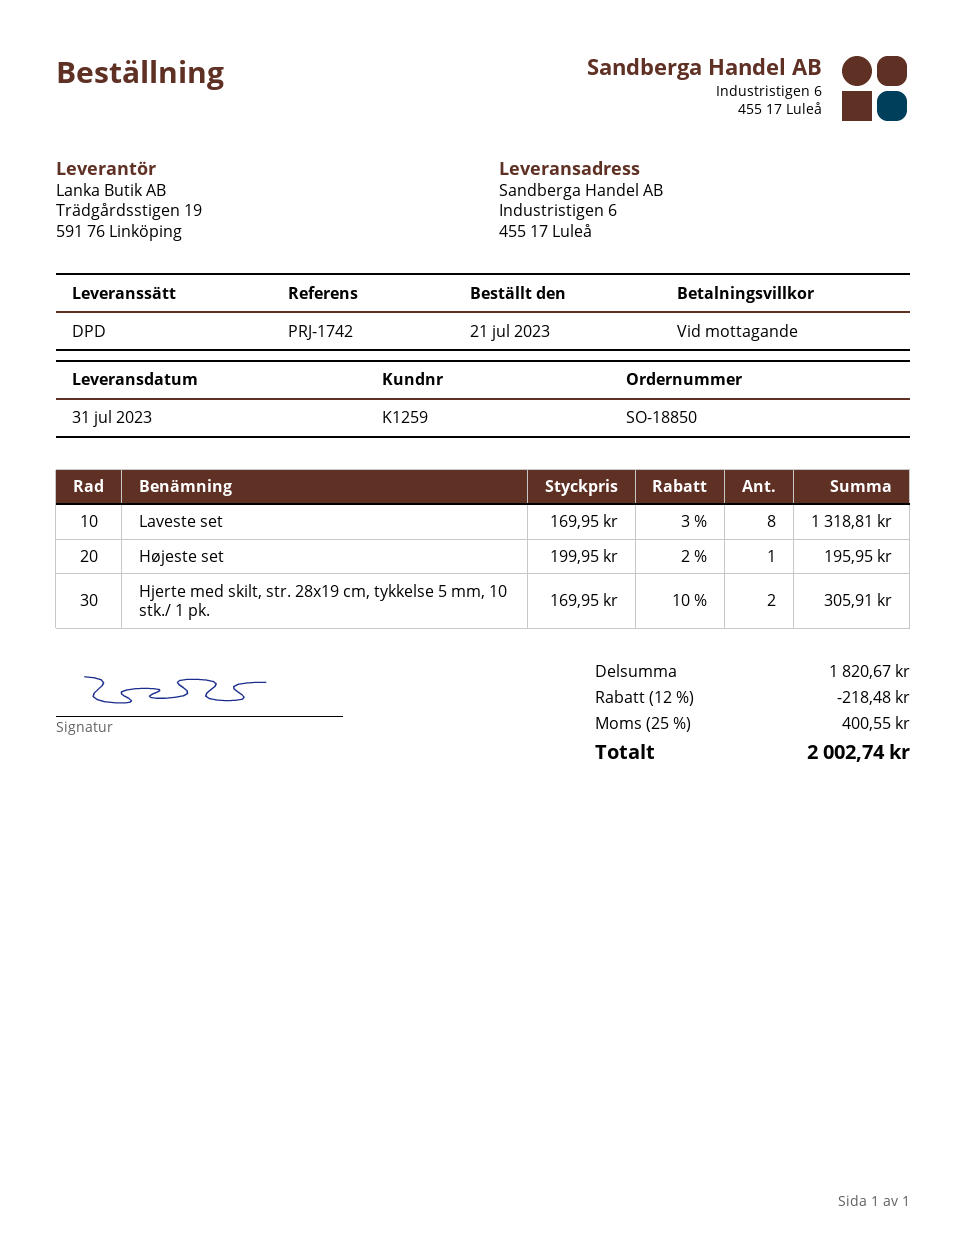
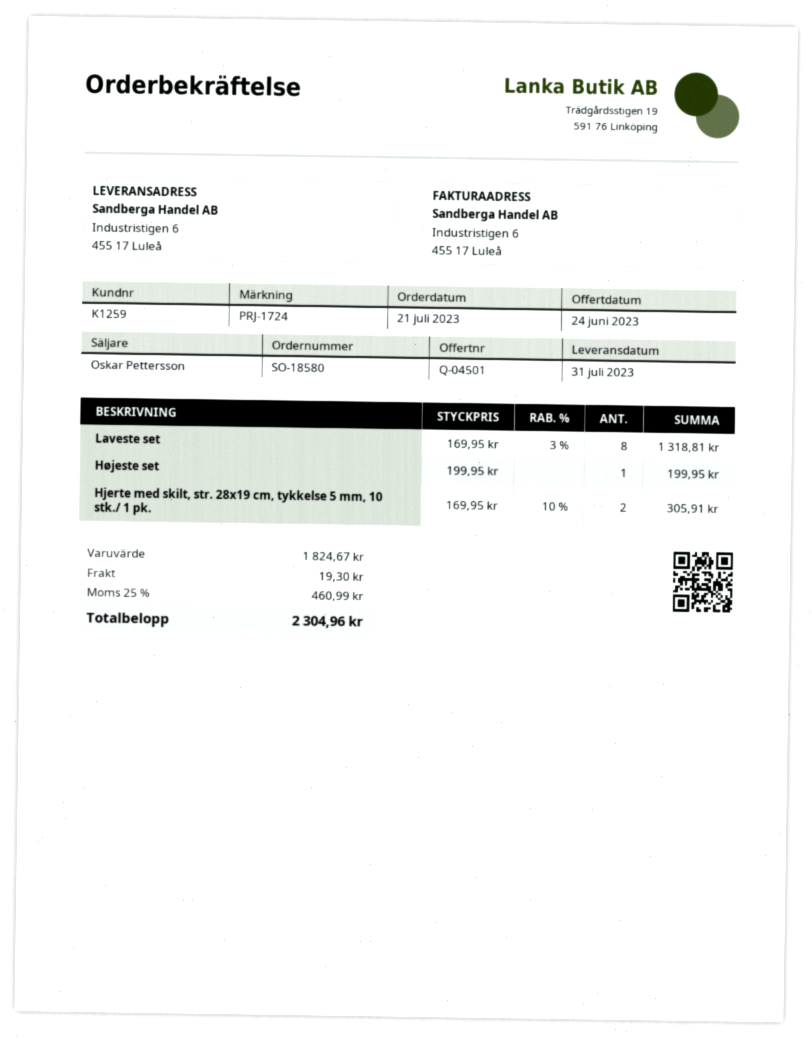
order number: SO-18850 -> SO-18580
reference: PRJ-1742 -> PRJ-1724
Højeste set: 1 x 199.95 - 2% = 195.95 -> 1 x 199.95 = 199.95
subtotal: 1820.67 -> 1824.67
discount: 12% = 218.48 -> none
shipping: none -> 19.30
tax: 25% = 400.55 -> 25% = 460.99
total: 2002.74 -> 2304.96

